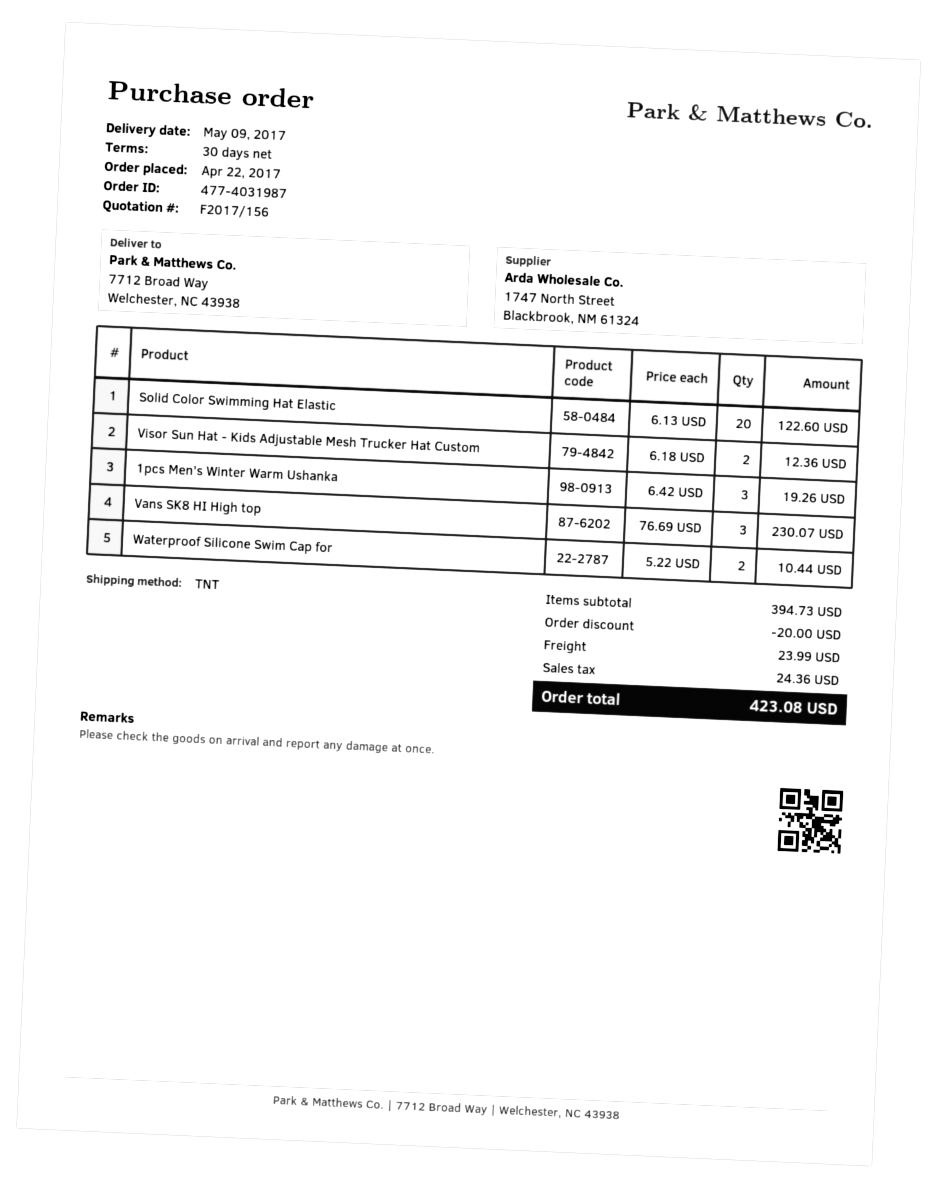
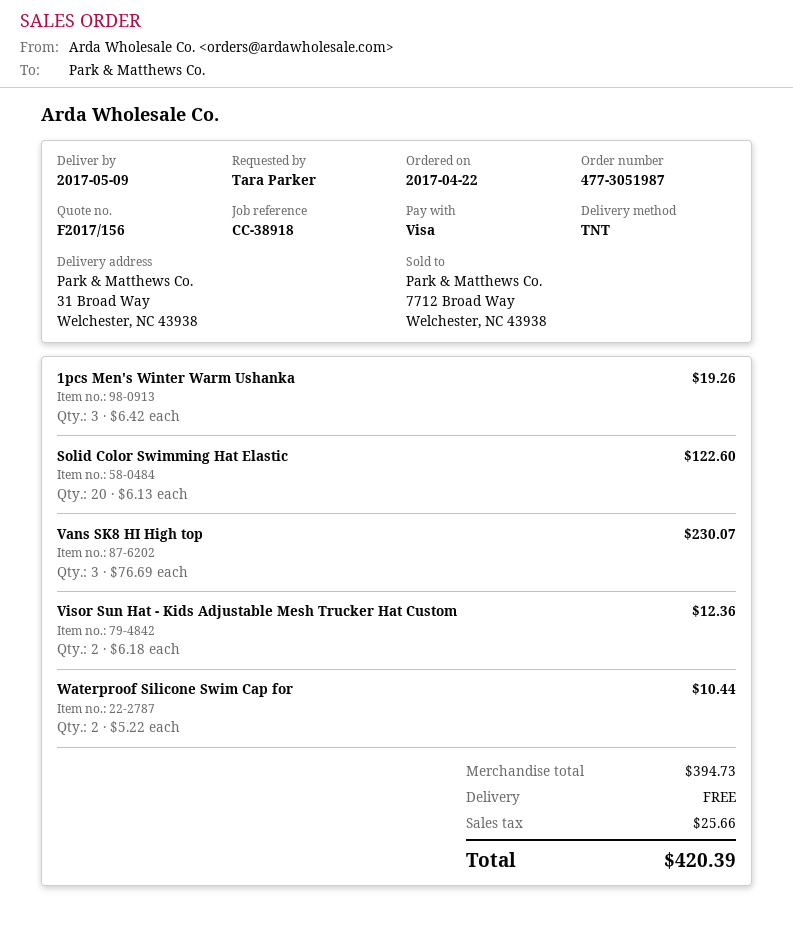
order number: 477-4031987 -> 477-3051987
ship to: 7712 Broad Way, Welchester, NC 43938 -> 31 Broad Way, Welchester, NC 43938
discount: 20.00 -> none
shipping: 23.99 -> 0.00
tax: 24.36 -> 25.66
total: 423.08 -> 420.39

